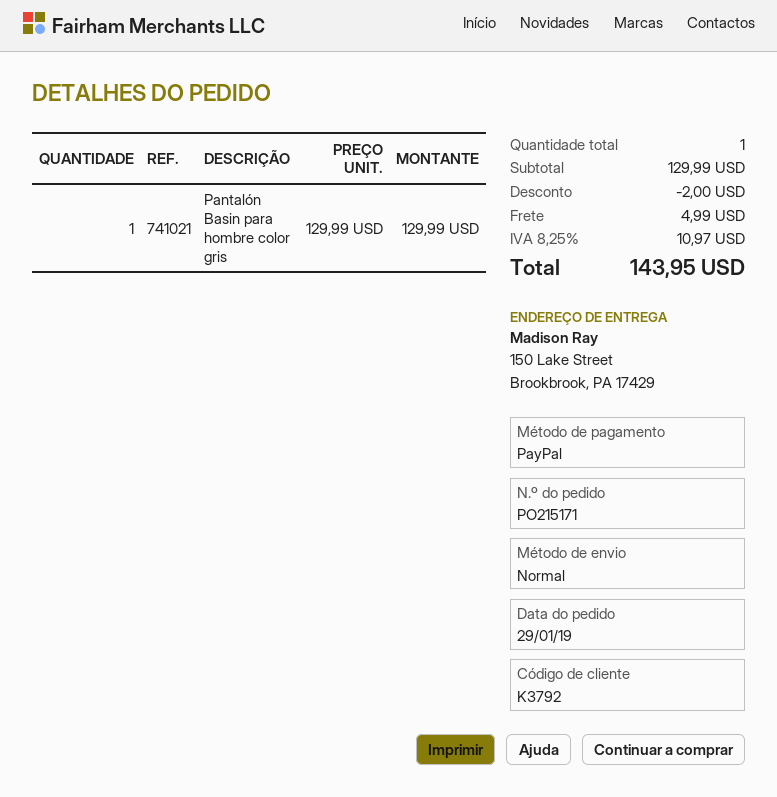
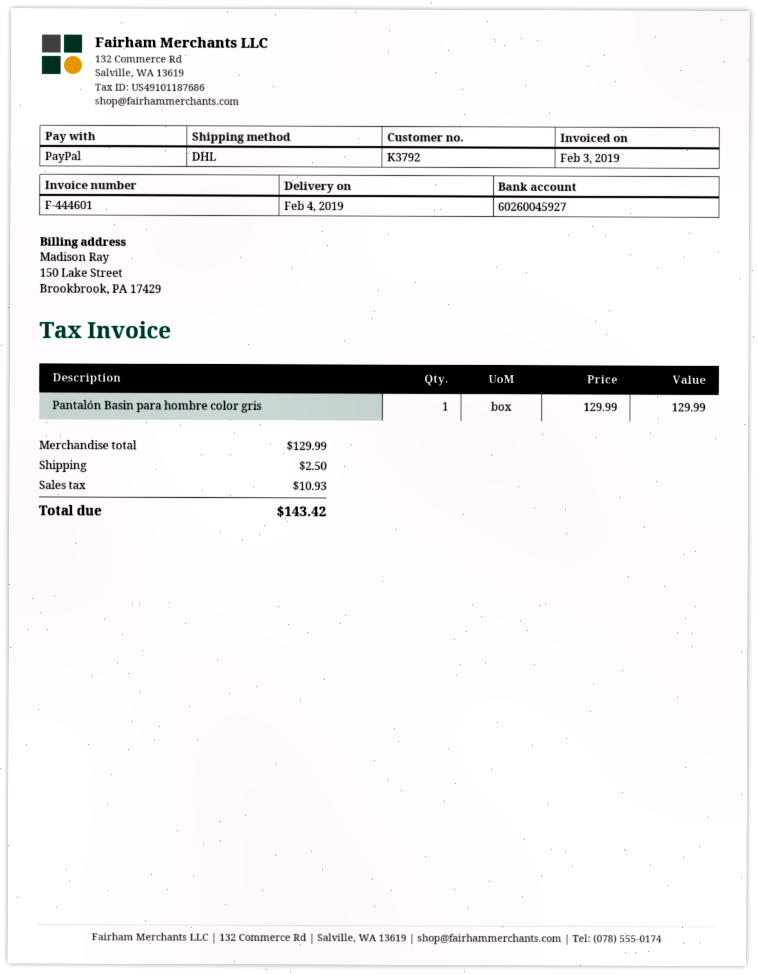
shipping method: standard -> DHL
discount: 2.00 -> none
shipping: 4.99 -> 2.50
tax: 10.97 -> 10.93
total: 143.95 -> 143.42

